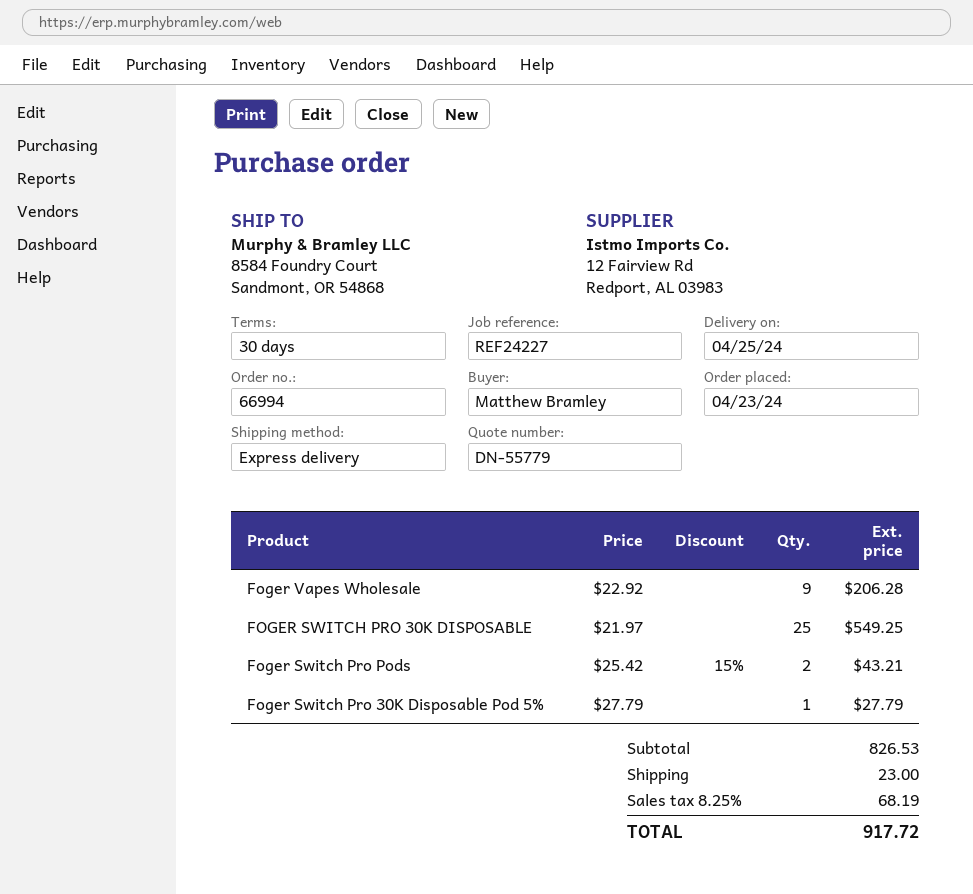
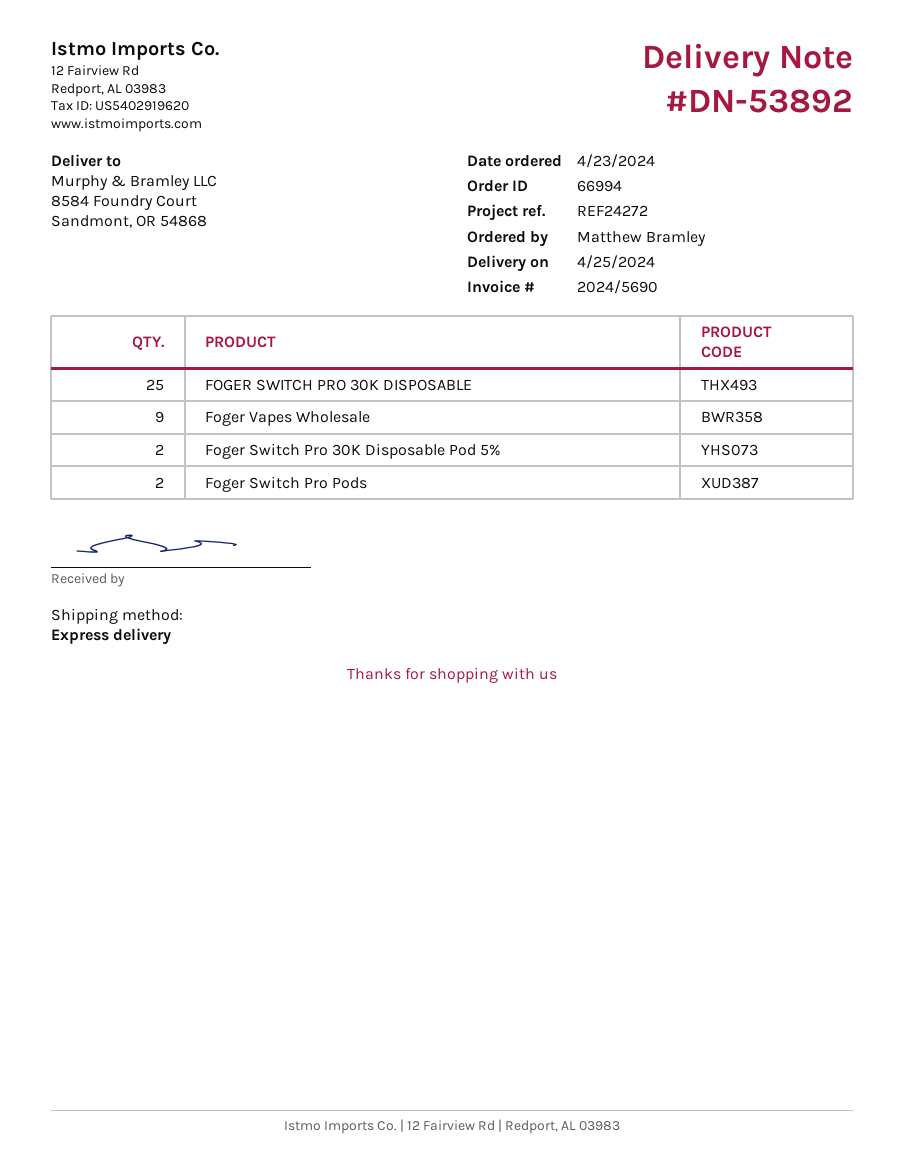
reference: REF24227 -> REF24272
Foger Switch Pro 30K Disposable Pod 5%: 1 -> 2

